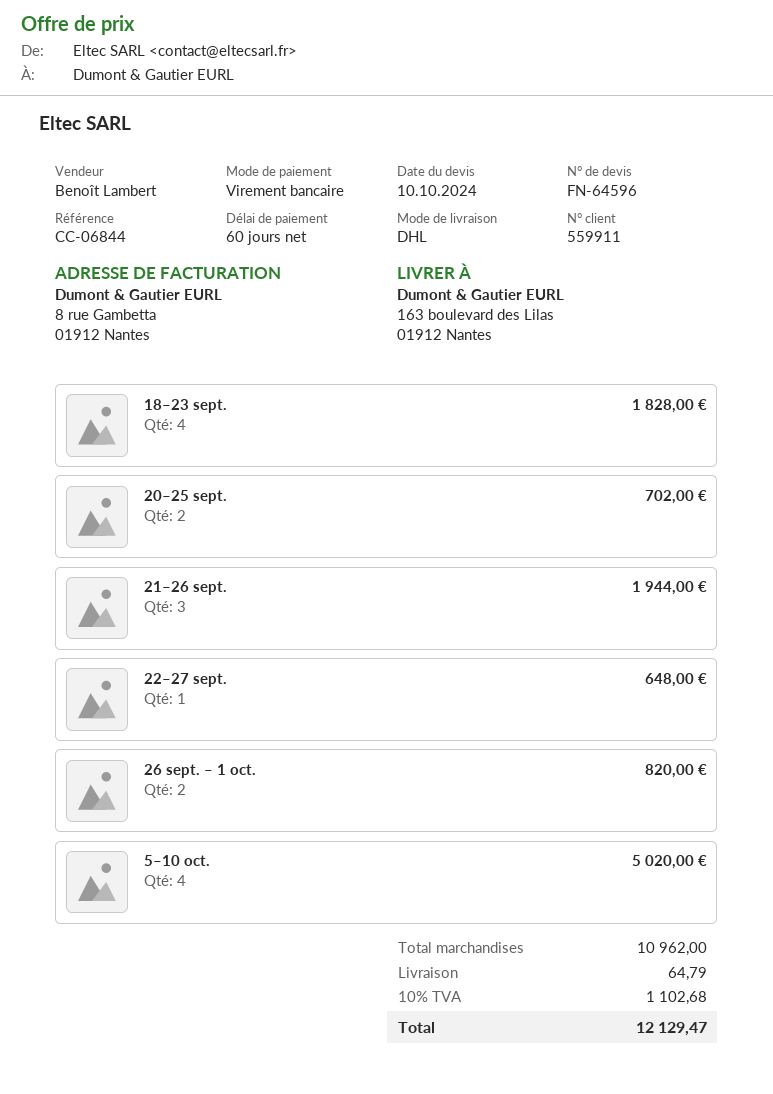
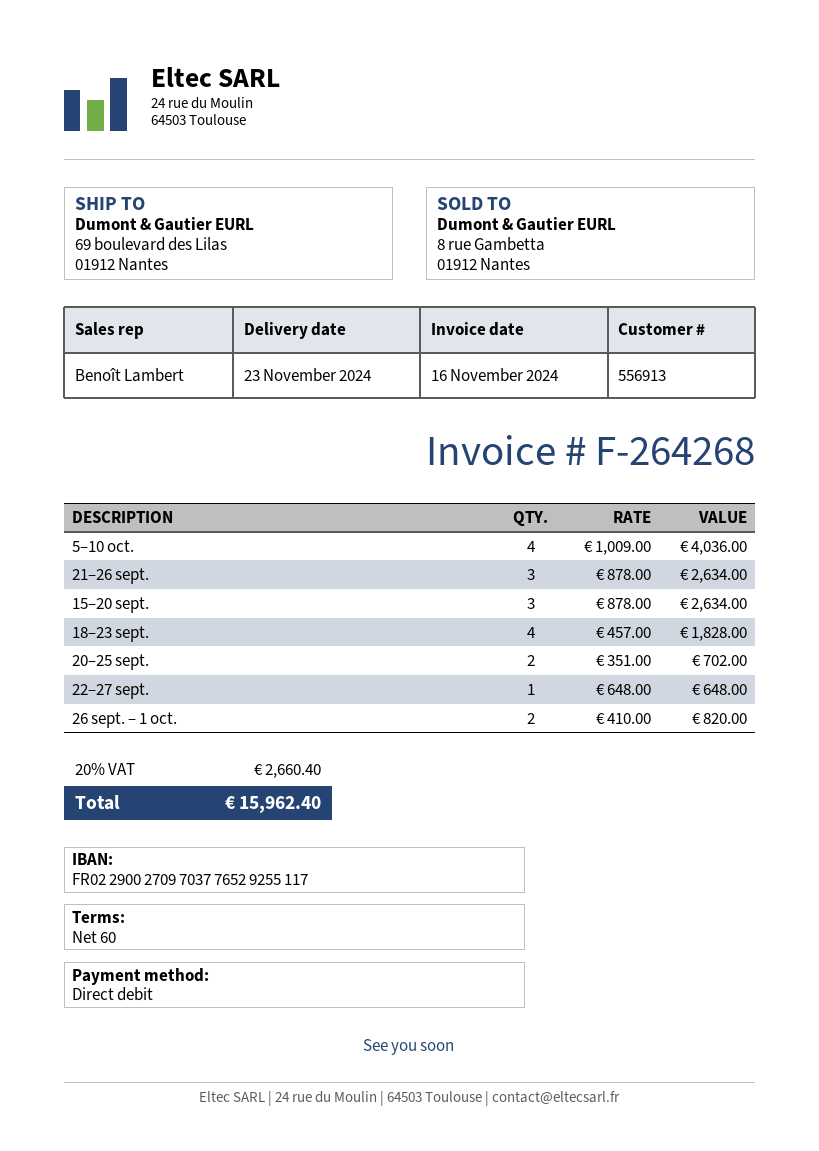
customer number: 559911 -> 556913
payment method: bank transfer -> direct debit
ship to: 163 boulevard des Lilas, 01912 Nantes -> 69 boulevard des Lilas, 01912 Nantes
21–26 sept.: 3 for 1944.00 -> 3 for 2634.00
5–10 oct.: 4 for 5020.00 -> 4 for 4036.00
15–20 sept.: none -> 3 for 2634.00
shipping: 64.79 -> none
tax: 10% = 1102.68 -> 20% = 2660.40
total: 12129.47 -> 15962.40

